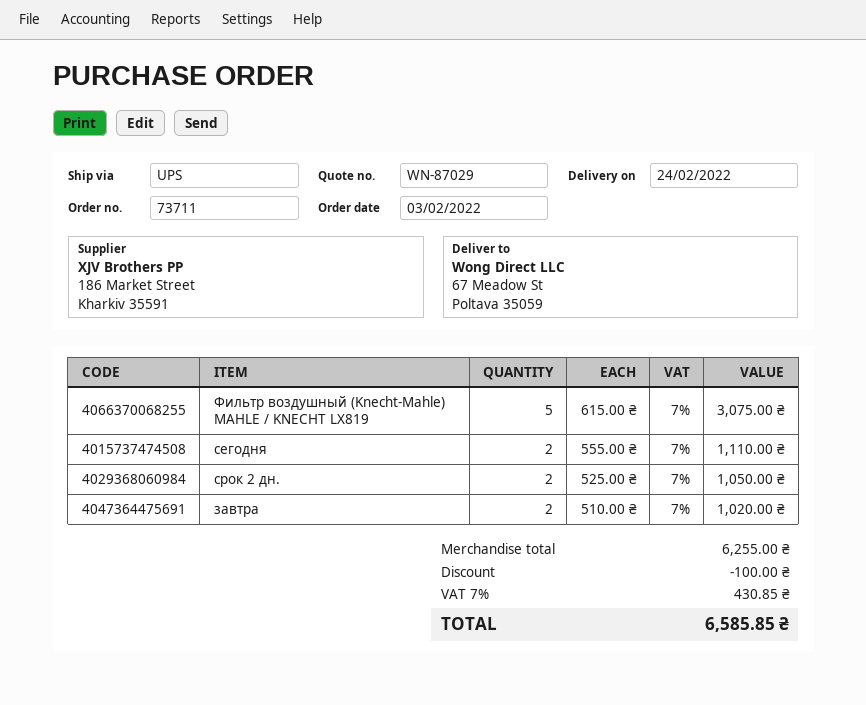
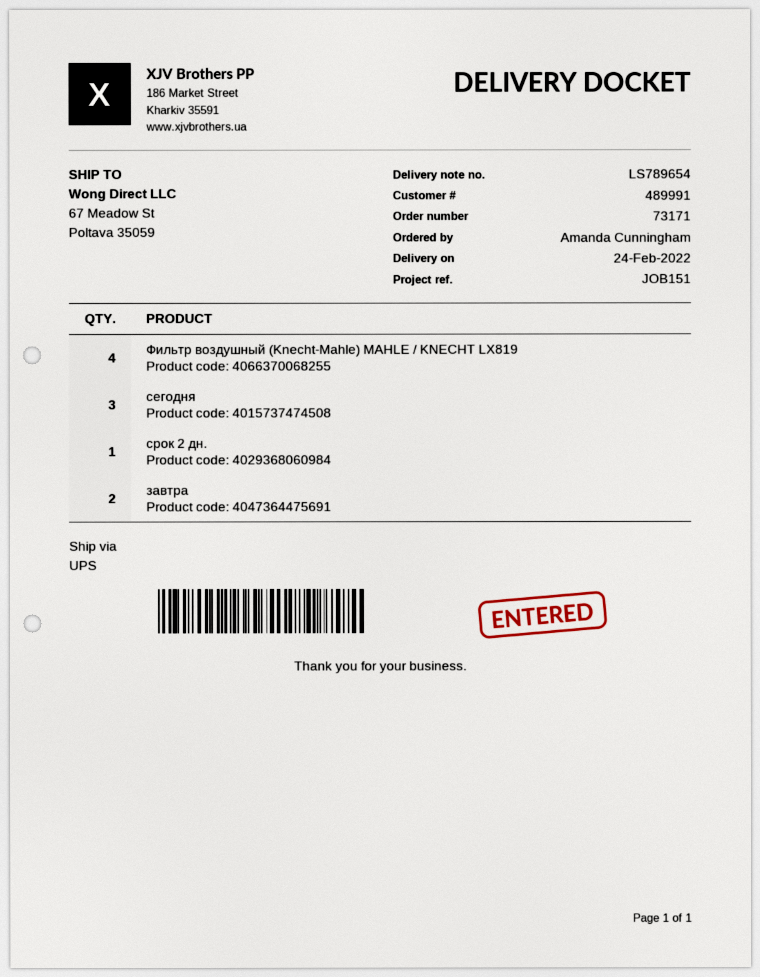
order number: 73711 -> 73171
Фильтр воздушный (Knecht-Mahle) MAHLE / KNECHT LX819: 5 -> 4
сегодня: 2 -> 3
срок 2 дн.: 2 -> 1

